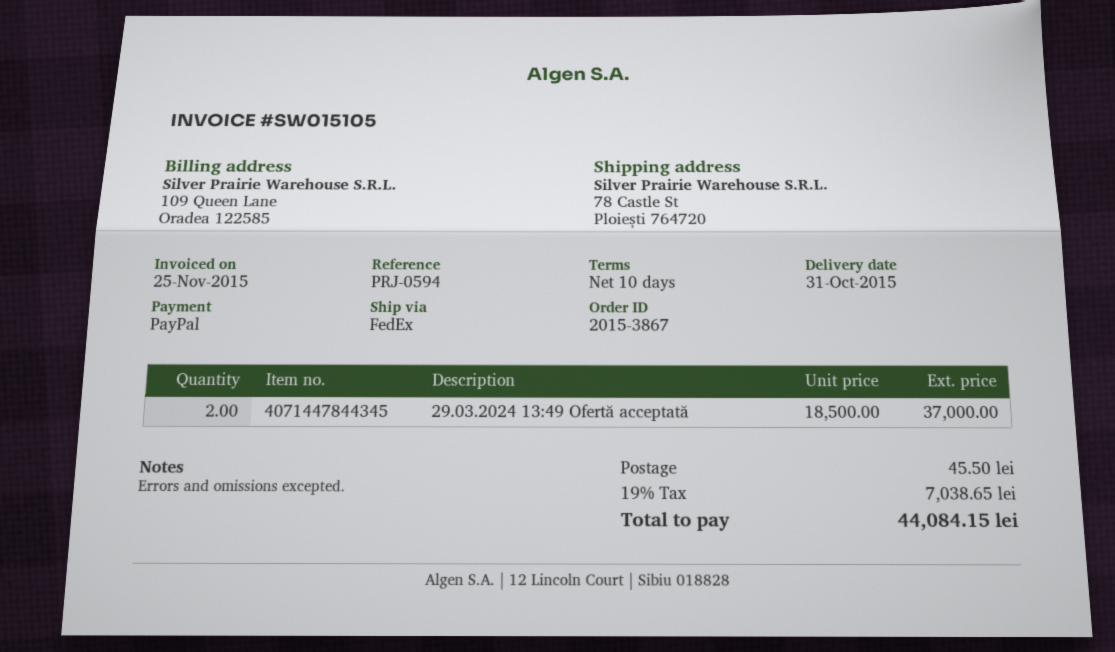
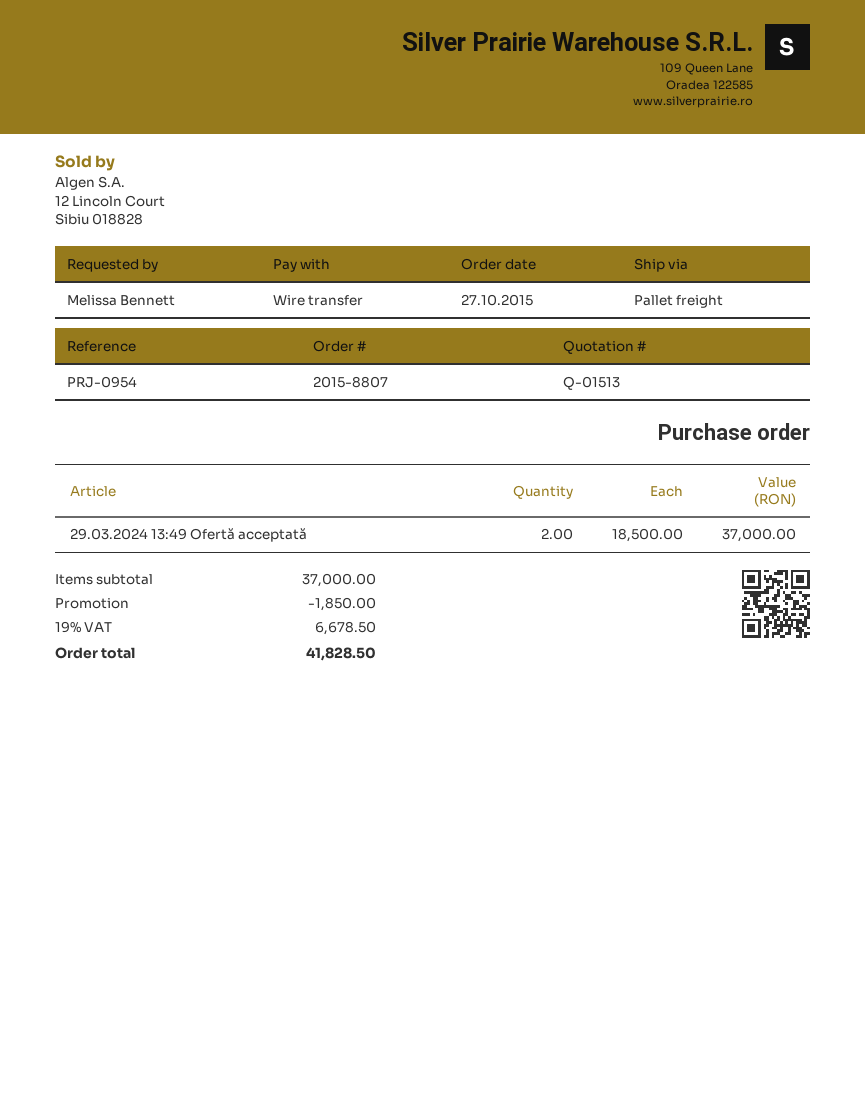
order number: 2015-3867 -> 2015-8807
reference: PRJ-0594 -> PRJ-0954
payment method: PayPal -> bank transfer
shipping method: FedEx -> pallet freight
discount: none -> 1850.00
shipping: 45.50 -> none
tax: 19% = 7038.65 -> 19% = 6678.50
total: 44084.15 -> 41828.50

